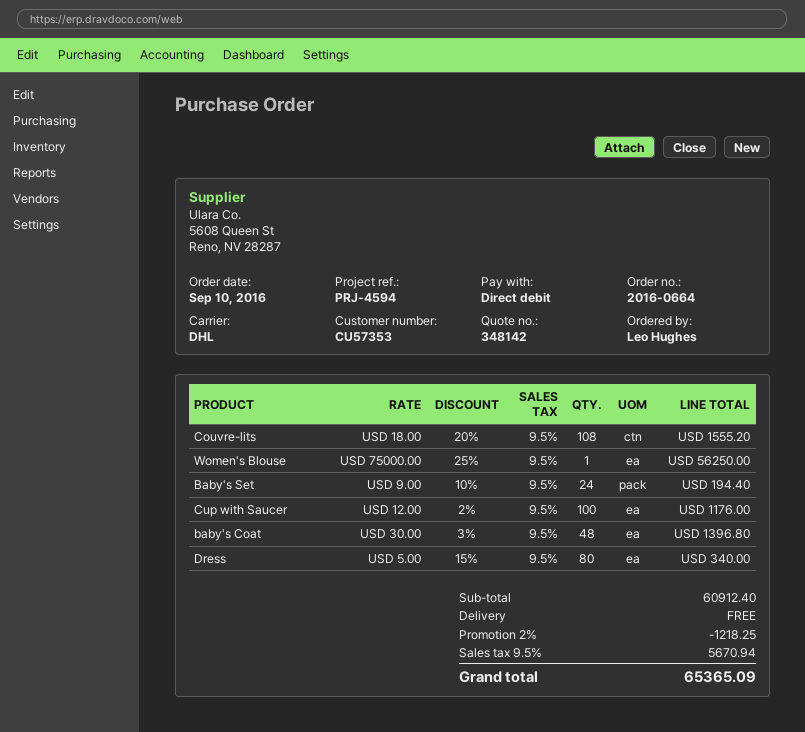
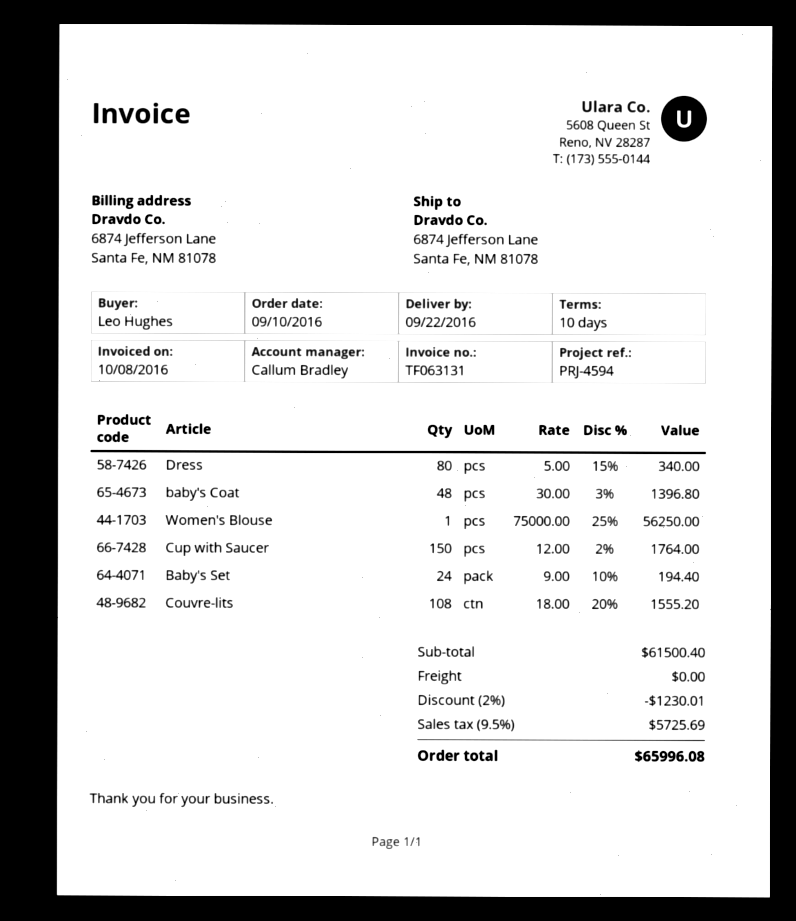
Cup with Saucer: 100 x 12.00 - 2% = 1176.00 -> 150 x 12.00 - 2% = 1764.00
subtotal: 60912.40 -> 61500.40
discount: 2% = 1218.25 -> 2% = 1230.01
tax: 9.5% = 5670.94 -> 9.5% = 5725.69
total: 65365.09 -> 65996.08

